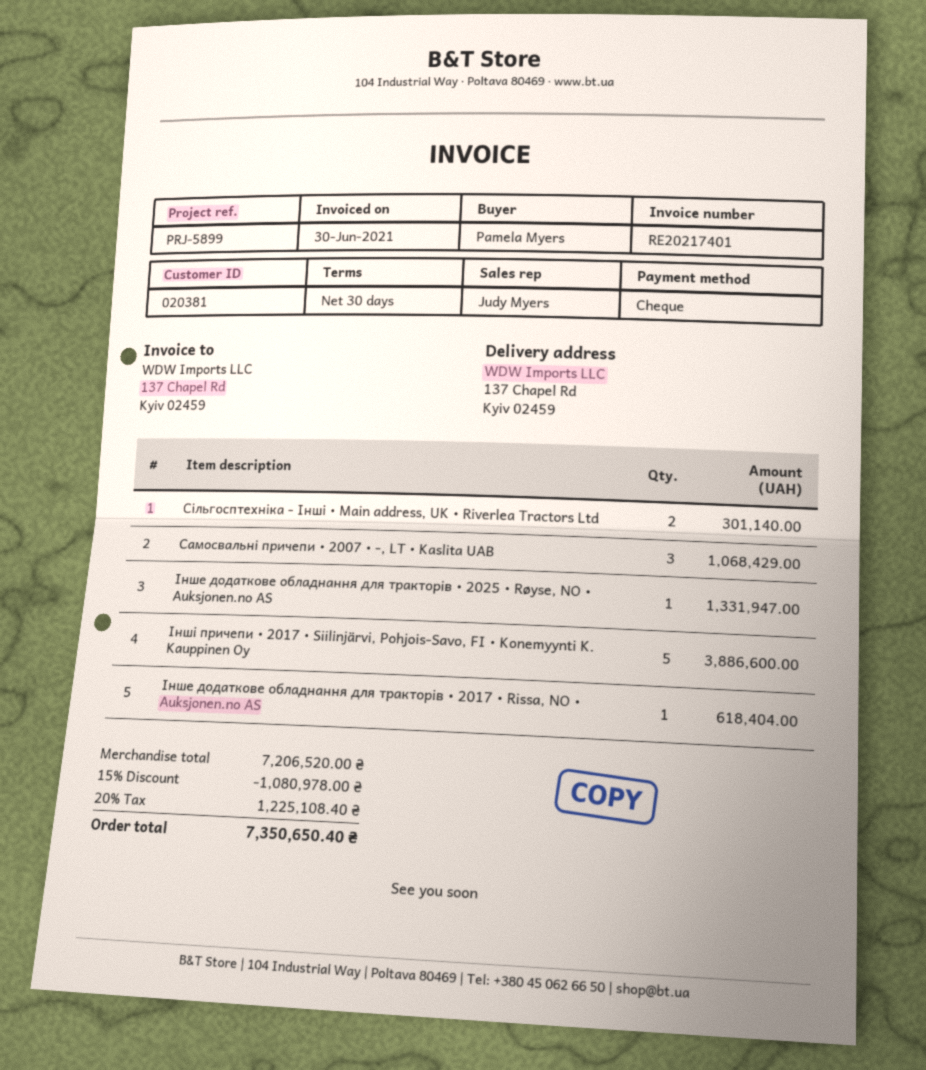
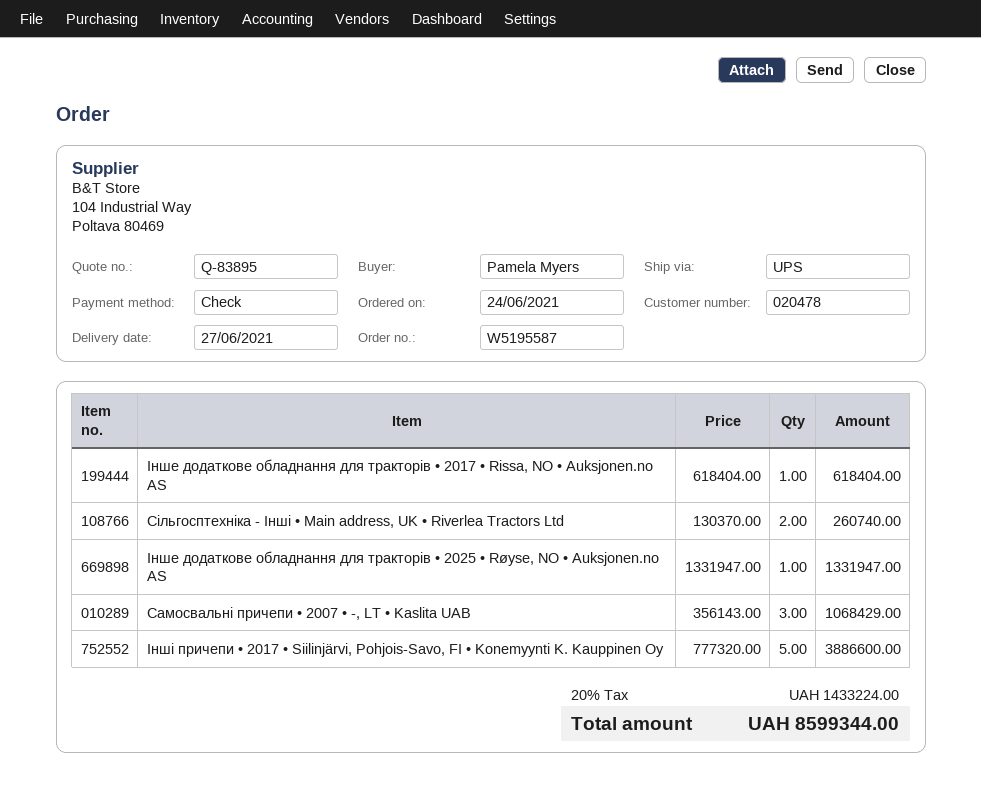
customer number: 020381 -> 020478
Сільгосптехніка - Інші • Main address, UK • Riverlea Tractors Ltd: 2 for 301140.00 -> 2 for 260740.00
discount: 15% = 1080978.00 -> none
tax: 20% = 1225108.40 -> 20% = 1433224.00
total: 7350650.40 -> 8599344.00

